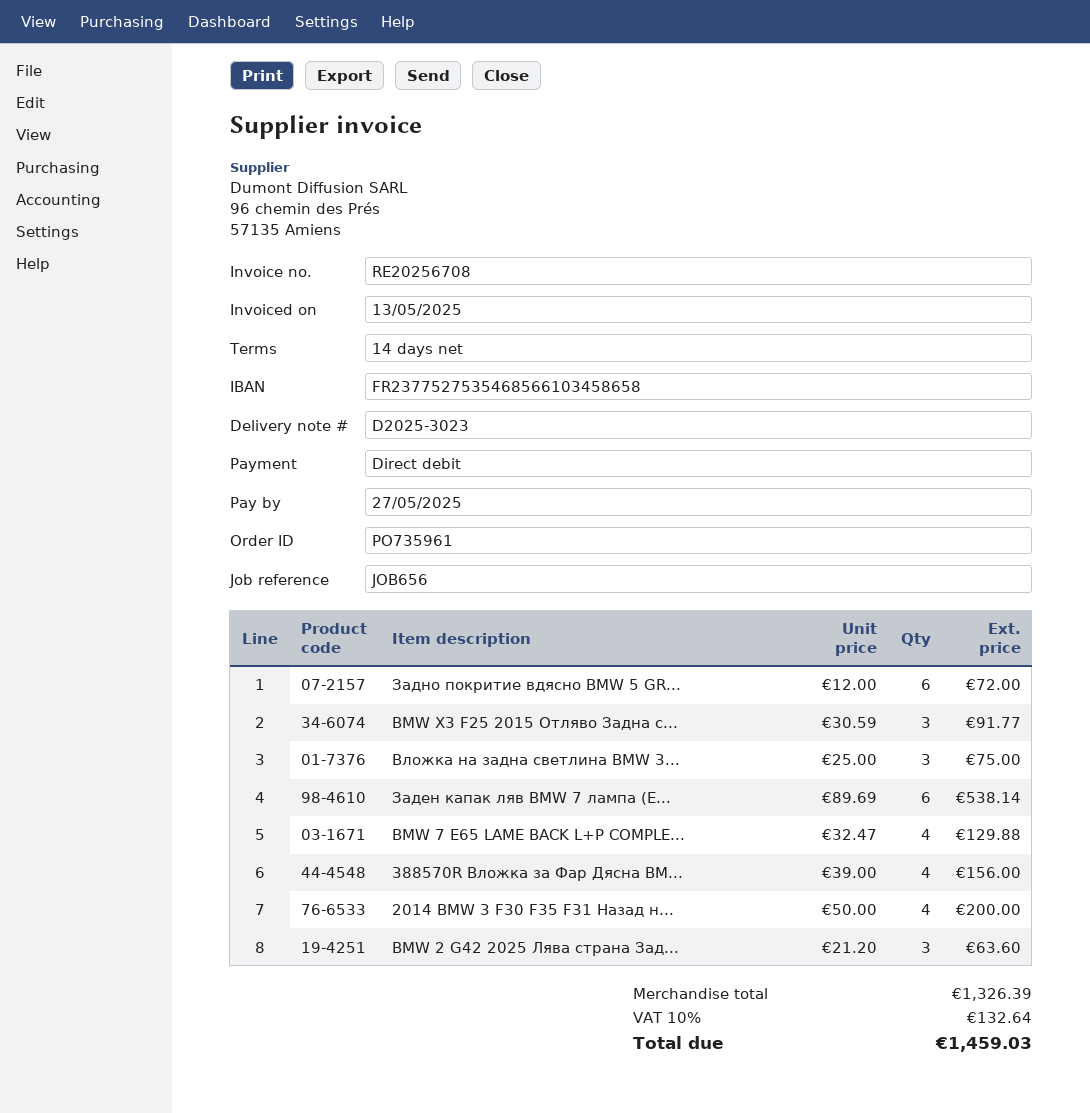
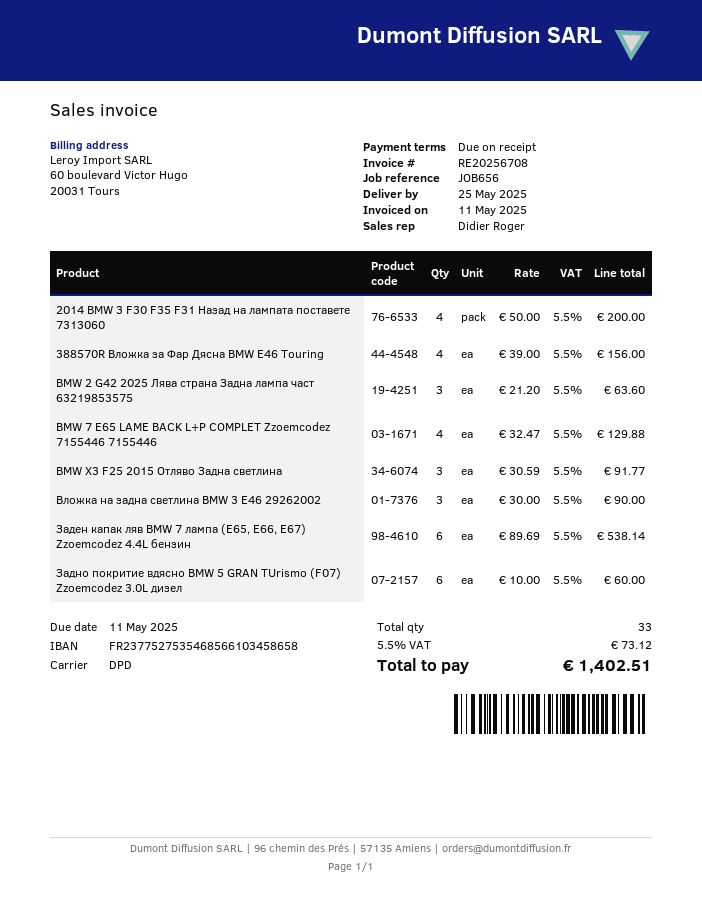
invoice date: 2025-05-13 -> 2025-05-11
payment terms: 14 days -> on receipt
due date: 2025-05-27 -> 2025-05-11
Задно покритие вдясно BMW 5 GR...: 6 x 12.00 = 72.00 -> 6 x 10.00 = 60.00
Вложка на задна светлина BMW 3...: 3 x 25.00 = 75.00 -> 3 x 30.00 = 90.00
tax: 10% = 132.64 -> 5.5% = 73.12
total: 1459.03 -> 1402.51

